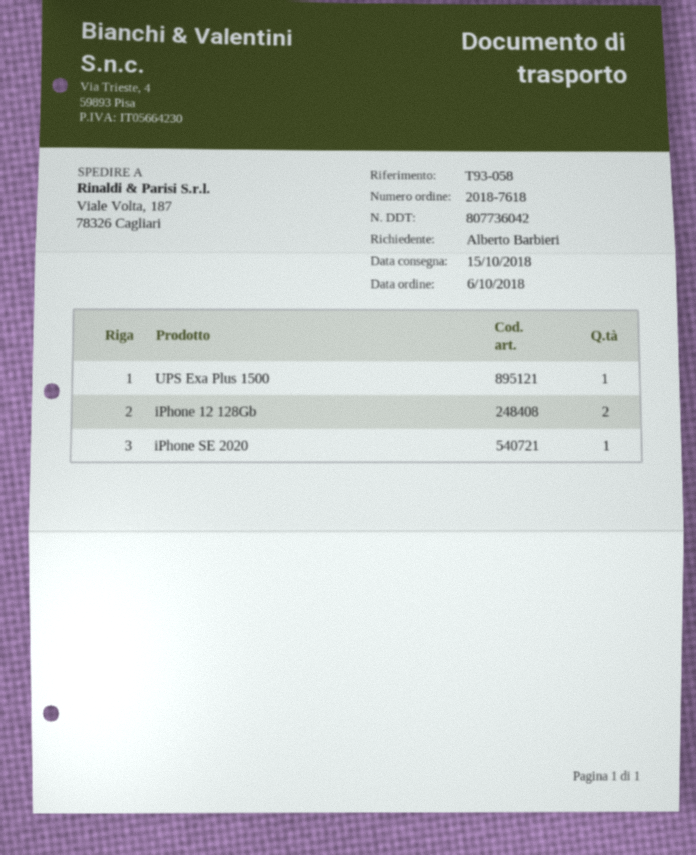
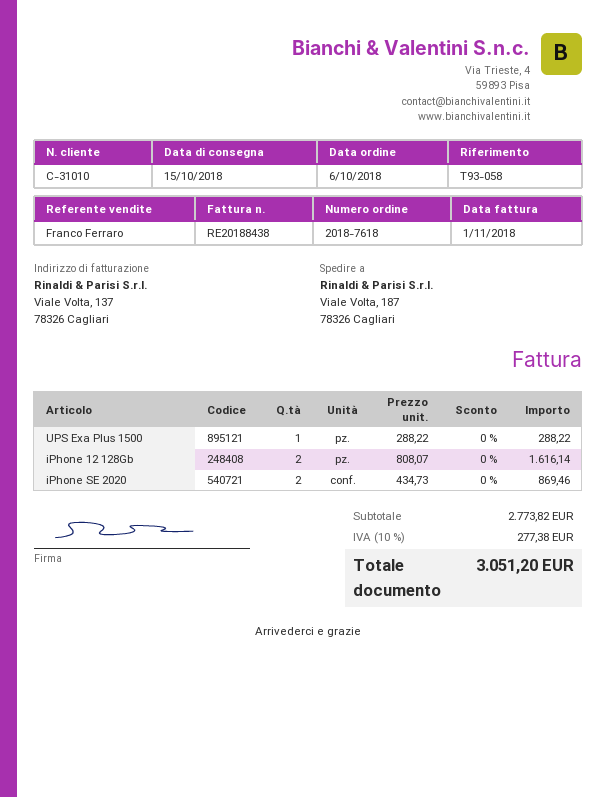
iPhone SE 2020: 1 -> 2

